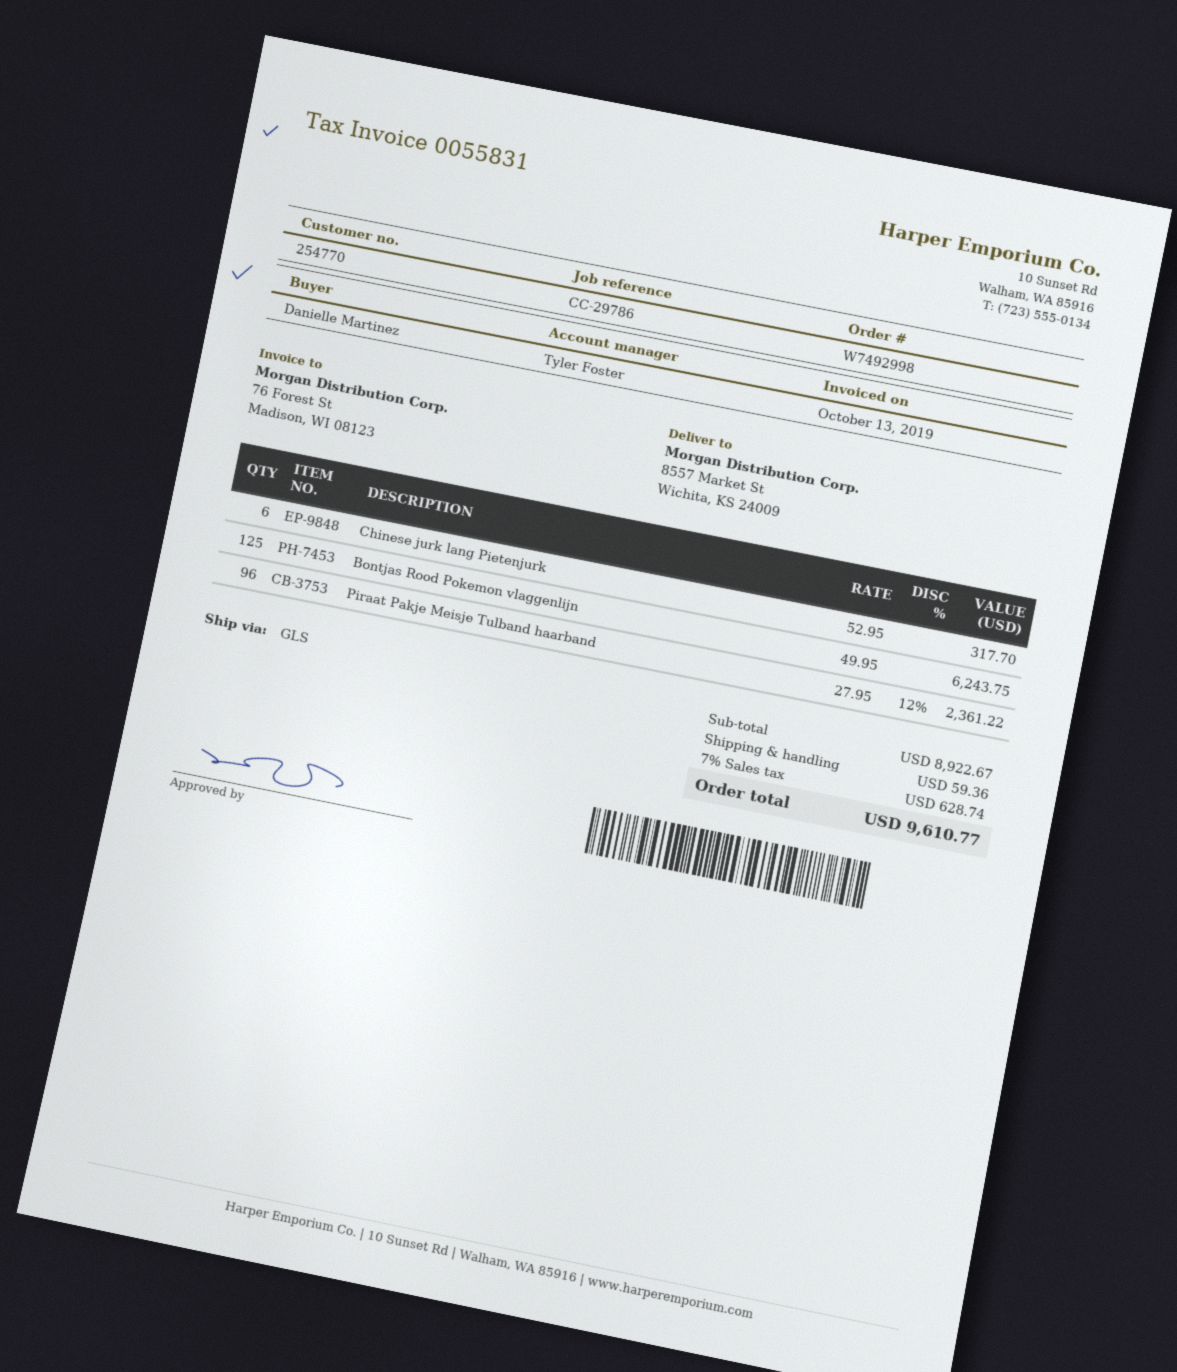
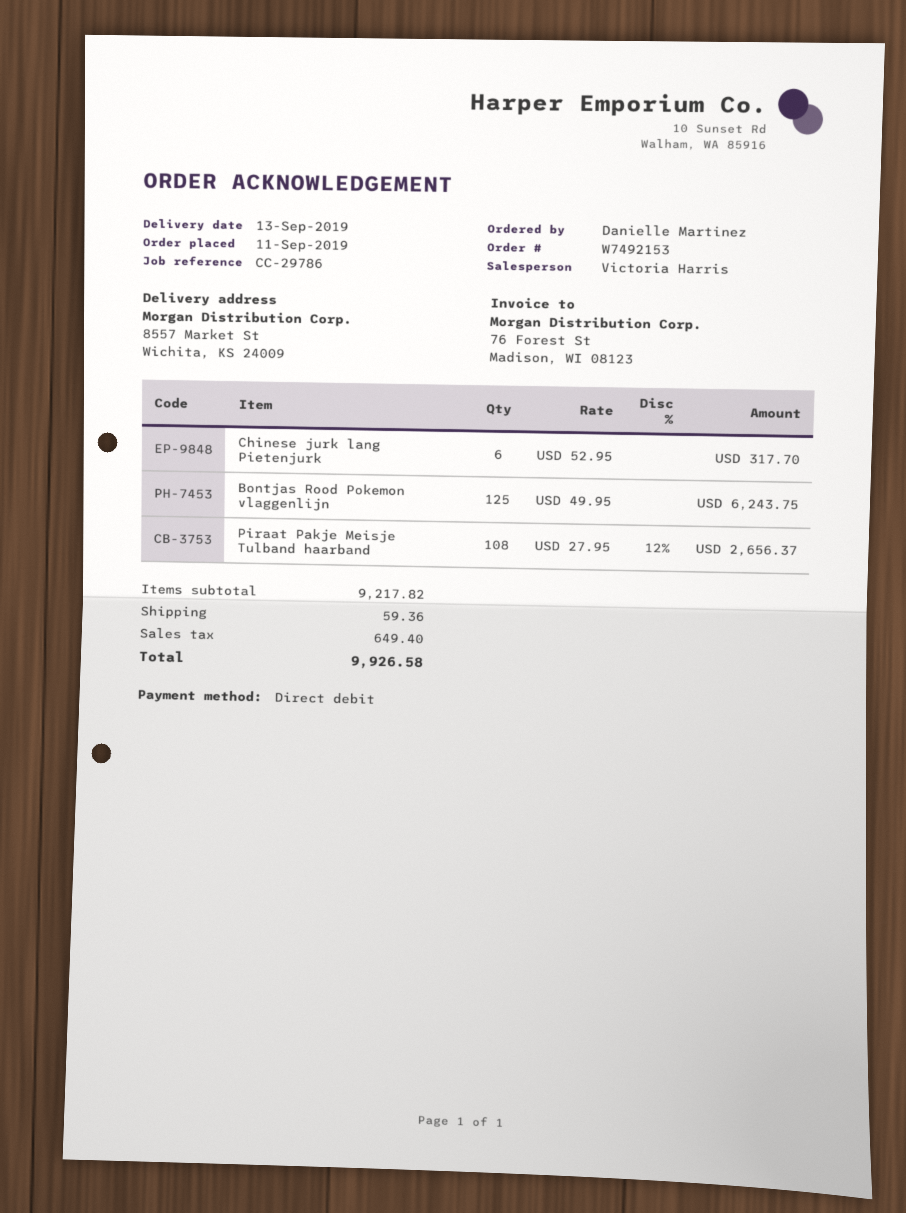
order number: W7492998 -> W7492153
sales rep: Tyler Foster -> Victoria Harris
Piraat Pakje Meisje Tulband haarband: 96 x 27.95 - 12% = 2361.22 -> 108 x 27.95 - 12% = 2656.37
subtotal: 8922.67 -> 9217.82
tax: 628.74 -> 649.40
total: 9610.77 -> 9926.58

